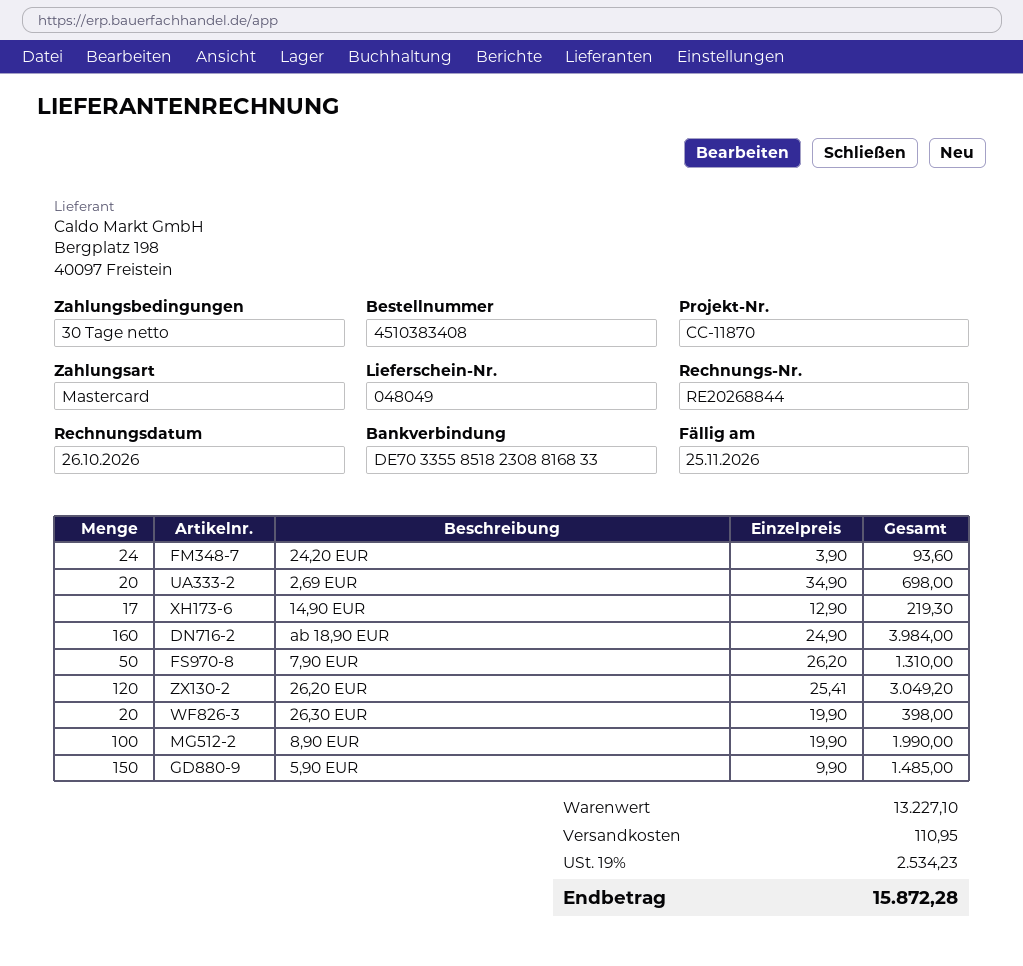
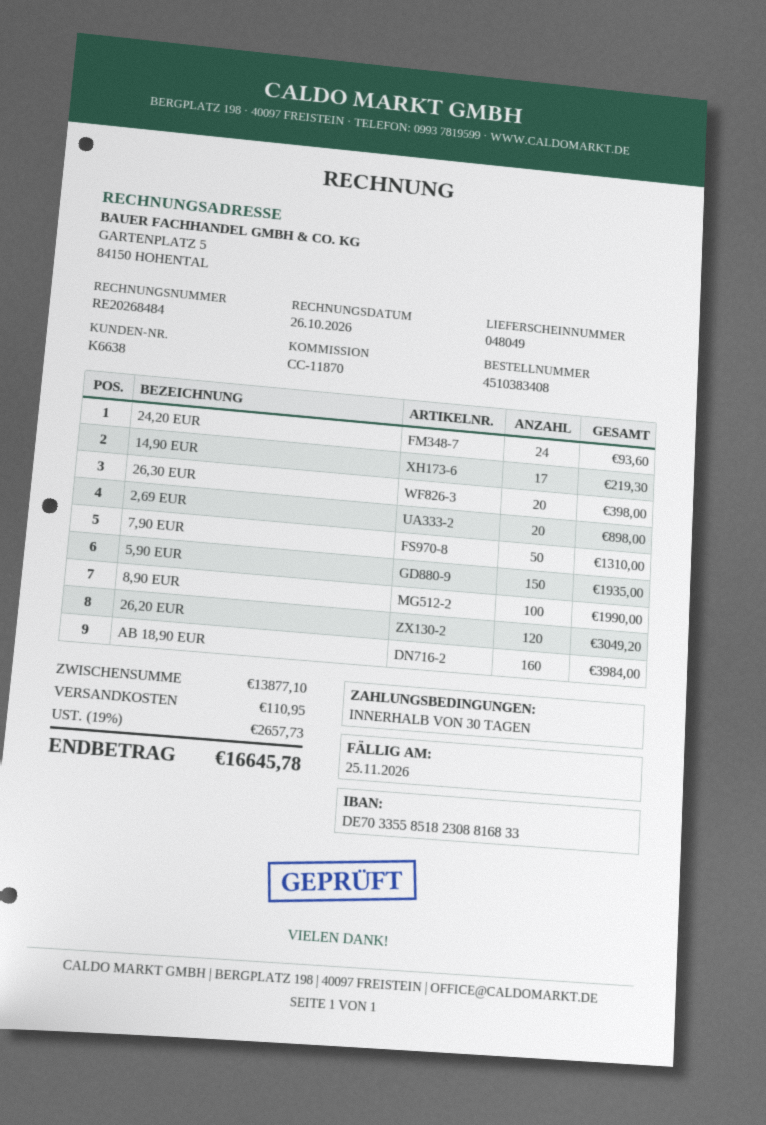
invoice number: RE20268844 -> RE20268484
2,69 EUR: 20 for 698.00 -> 20 for 898.00
5,90 EUR: 150 for 1485.00 -> 150 for 1935.00
subtotal: 13227.10 -> 13877.10
tax: 19% = 2534.23 -> 19% = 2657.73
total: 15872.28 -> 16645.78

